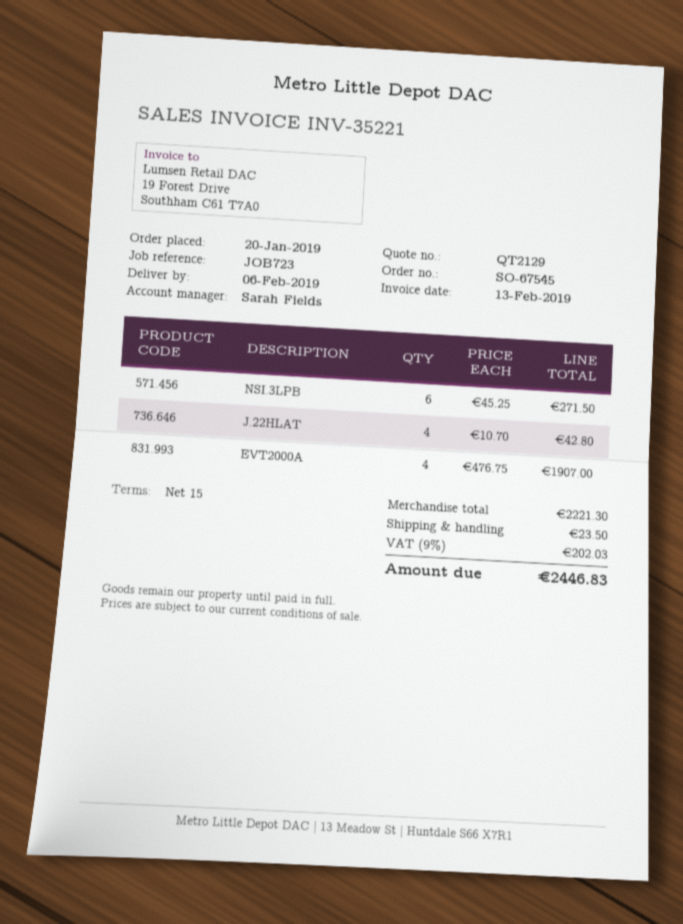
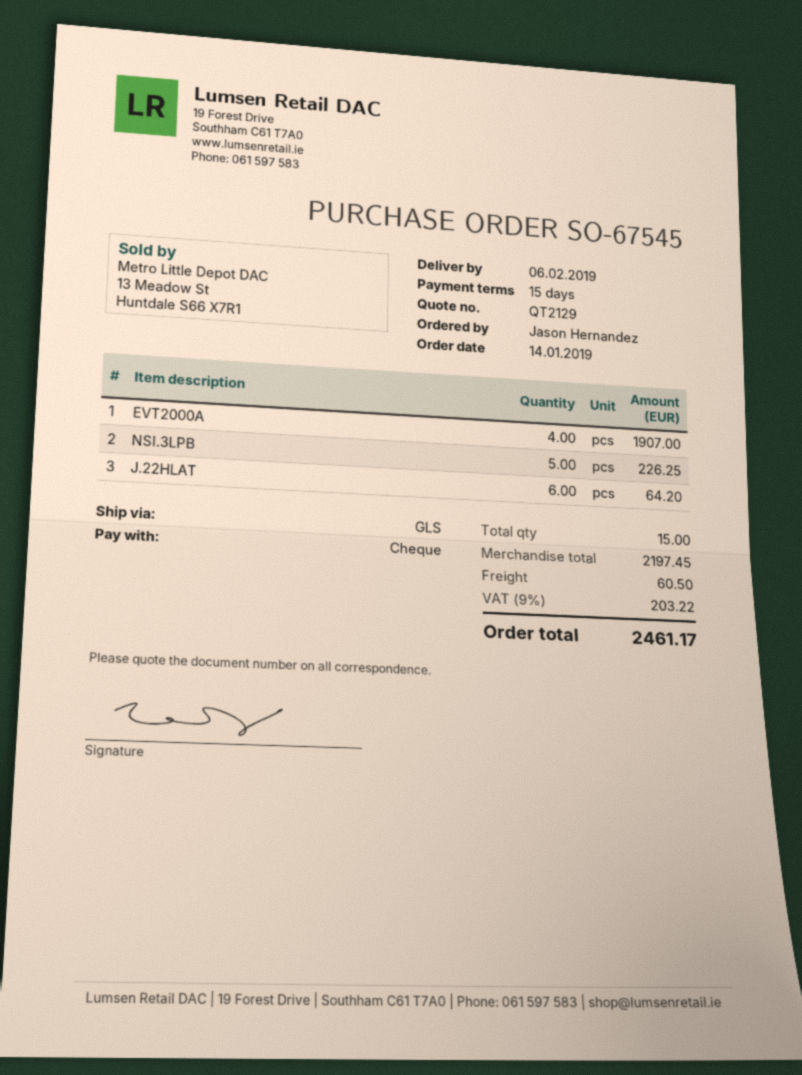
order date: 2019-01-20 -> 2019-01-14
NSI.3LPB: 6 for 271.50 -> 5 for 226.25
J.22HLAT: 4 for 42.80 -> 6 for 64.20
subtotal: 2221.30 -> 2197.45
shipping: 23.50 -> 60.50
tax: 9% = 202.03 -> 9% = 203.22
total: 2446.83 -> 2461.17

